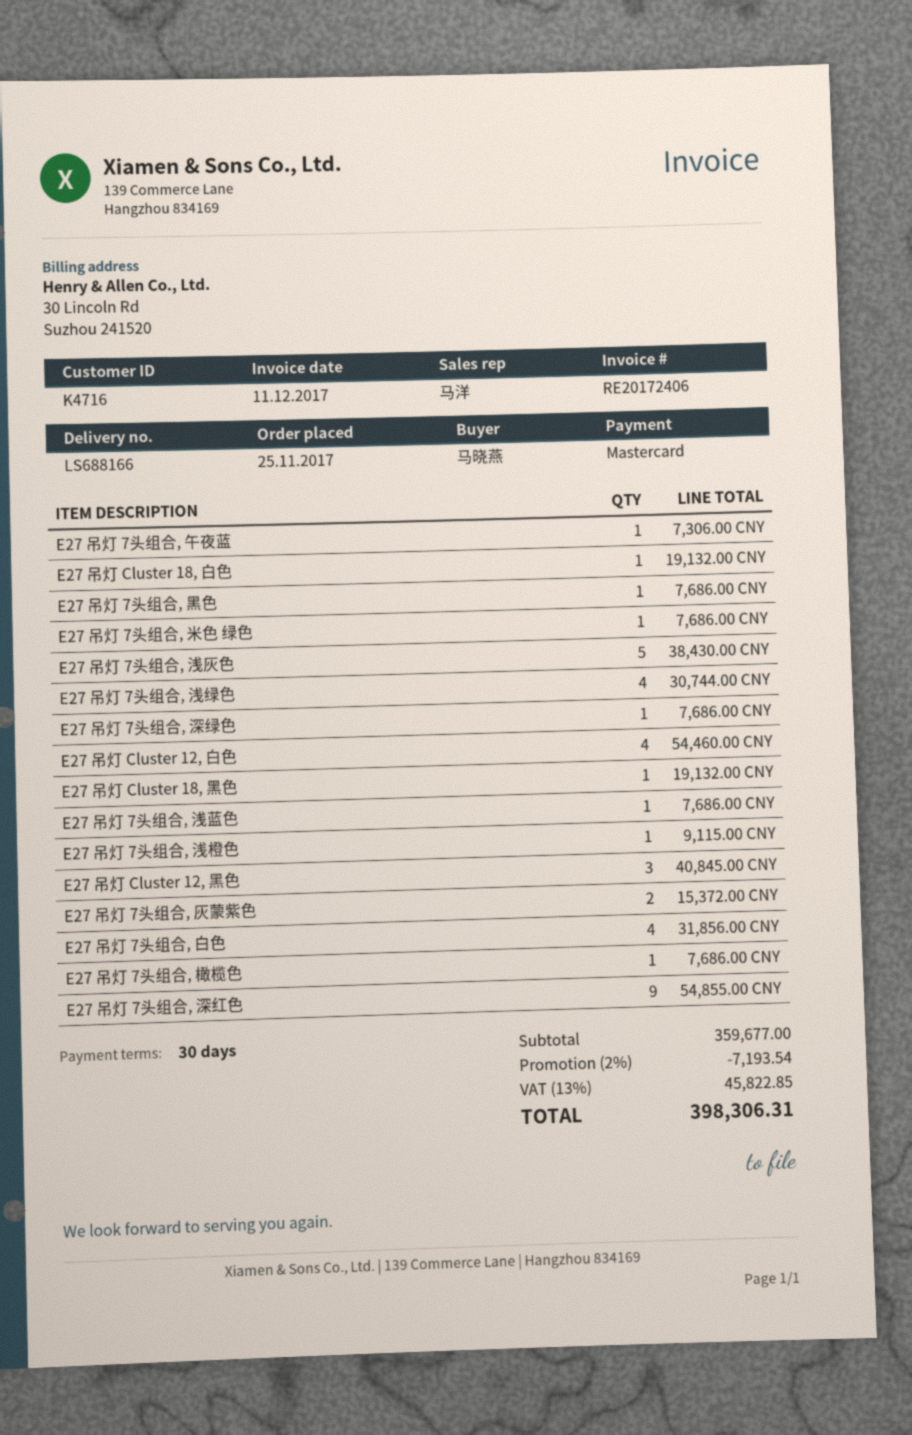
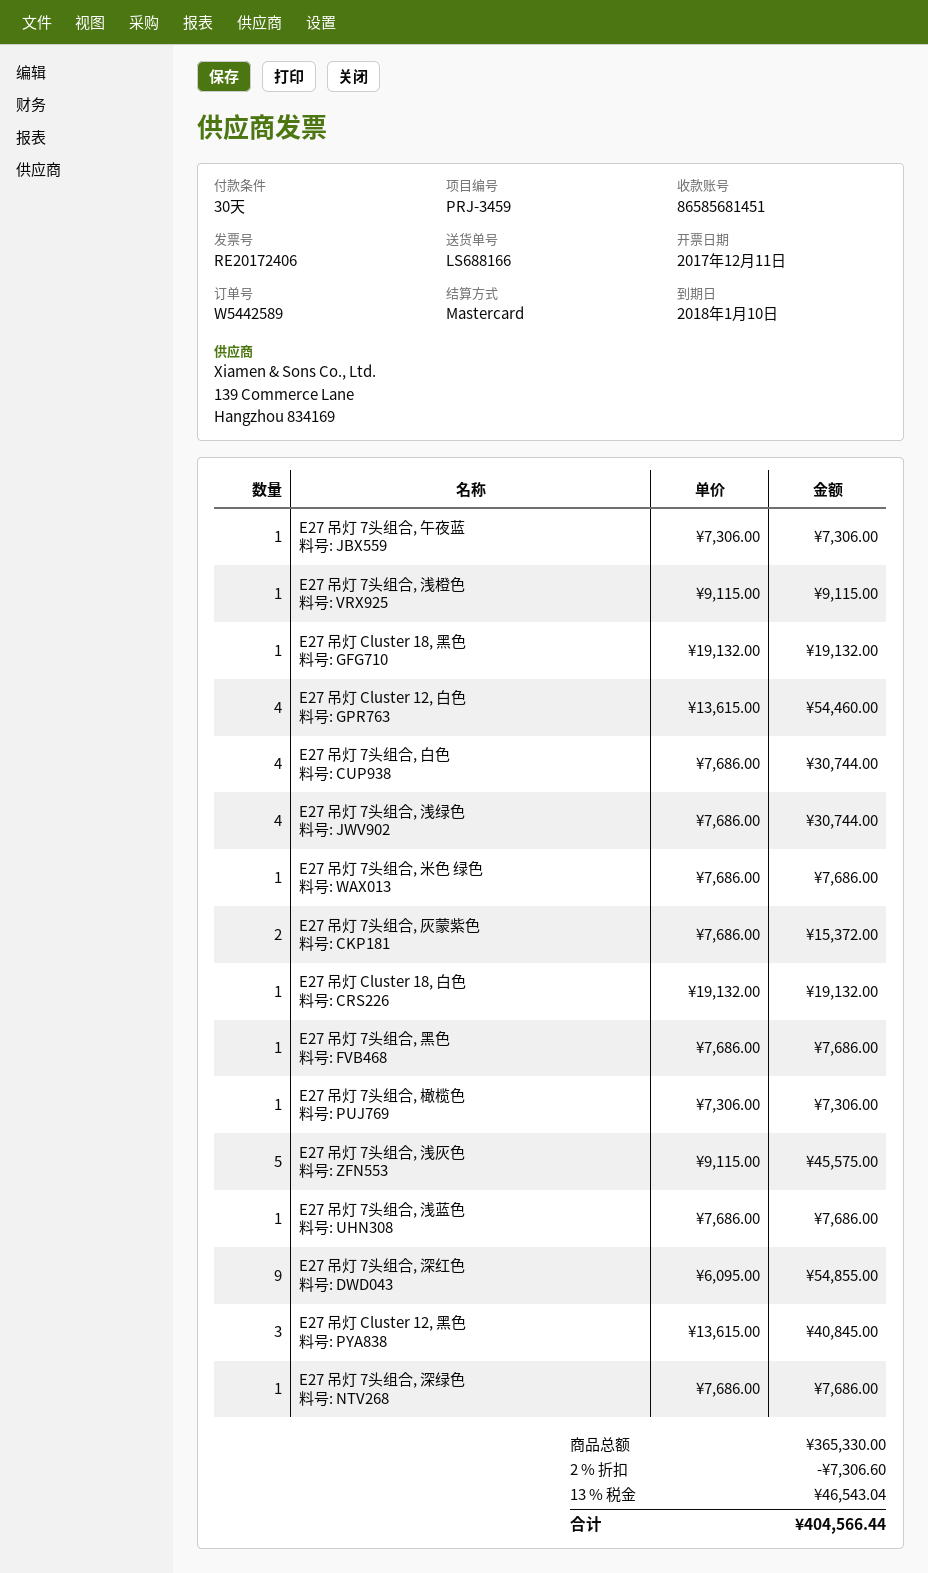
E27 吊灯 7头组合, 浅灰色: 5 for 38430.00 -> 5 for 45575.00
E27 吊灯 7头组合, 白色: 4 for 31856.00 -> 4 for 30744.00
E27 吊灯 7头组合, 橄榄色: 1 for 7686.00 -> 1 for 7306.00
subtotal: 359677.00 -> 365330.00
discount: 2% = 7193.54 -> 2% = 7306.60
tax: 13% = 45822.85 -> 13% = 46543.04
total: 398306.31 -> 404566.44

